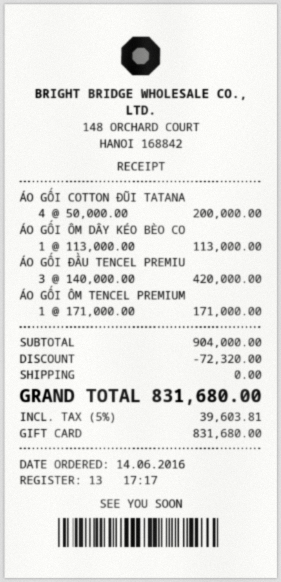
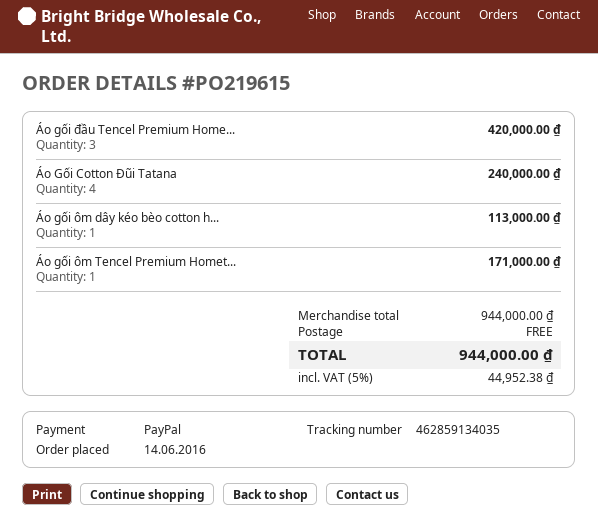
payment method: gift card -> PayPal
ÁO GỐI COTTON ĐŨI TATANA: 4 for 200000.00 -> 4 for 240000.00
subtotal: 904000.00 -> 944000.00
discount: 72320.00 -> none
tax: 5% = 39603.81 -> 5% = 44952.38
total: 831680.00 -> 944000.00

